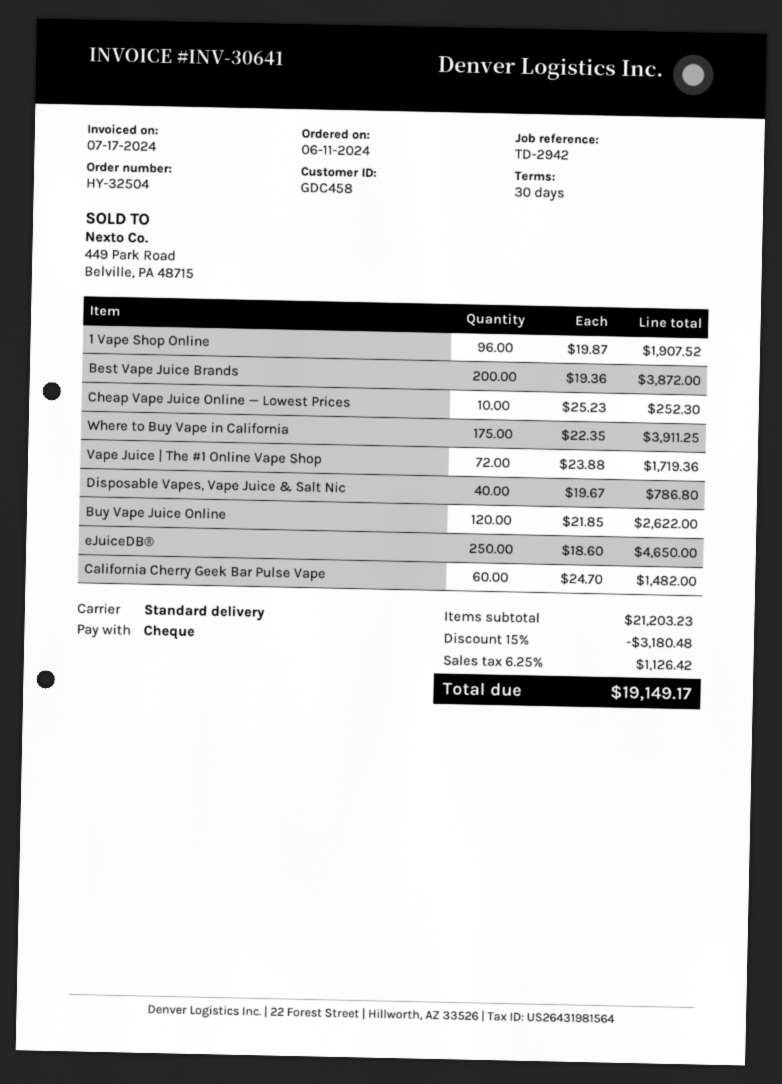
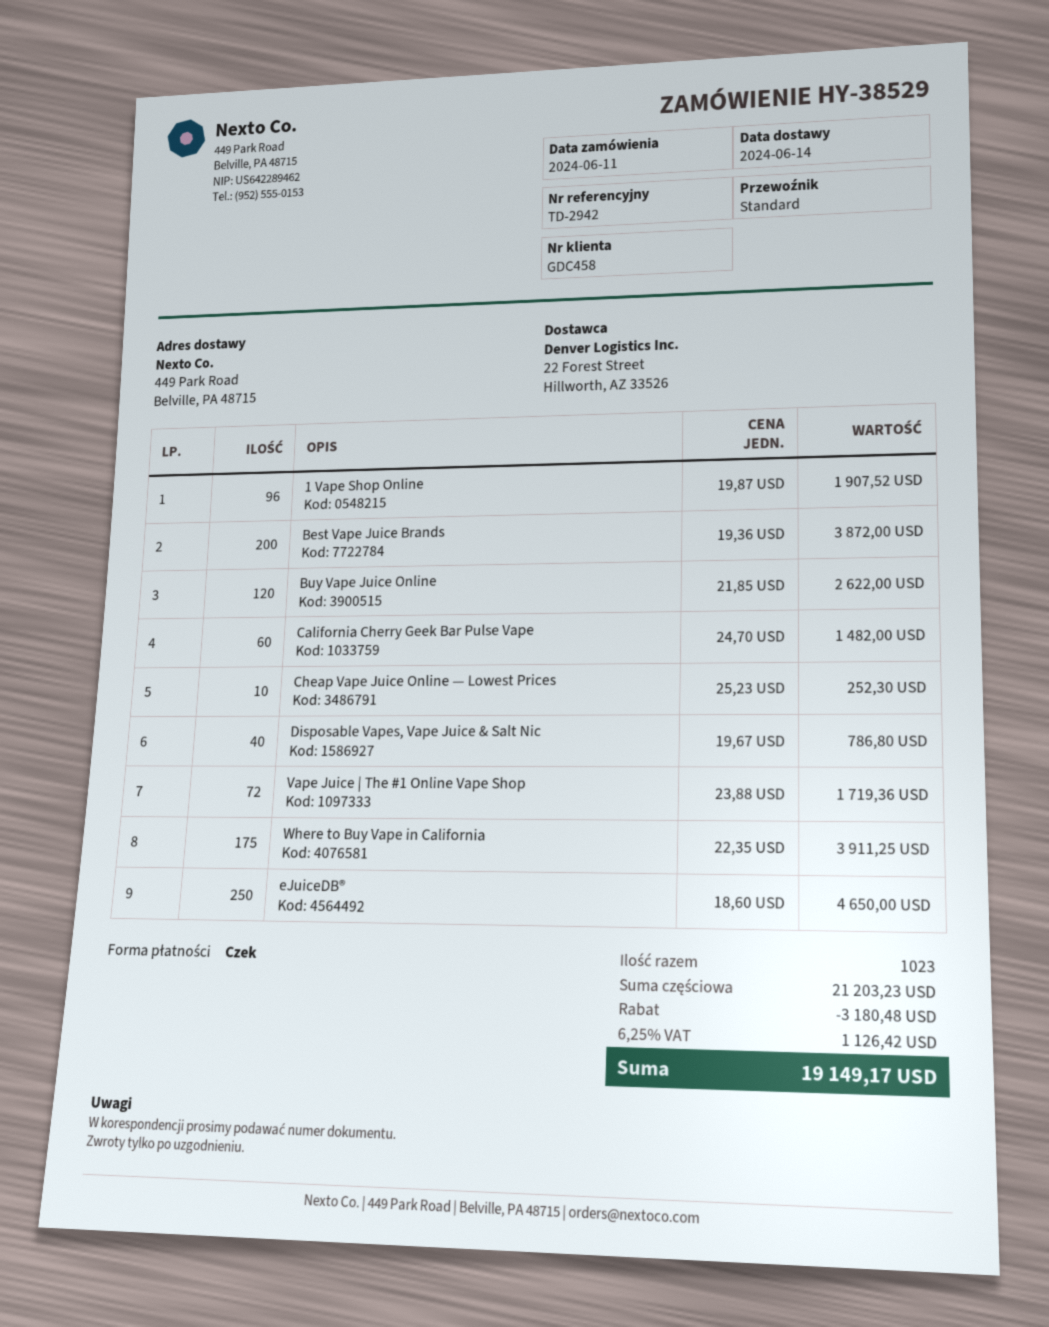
order number: HY-32504 -> HY-38529

